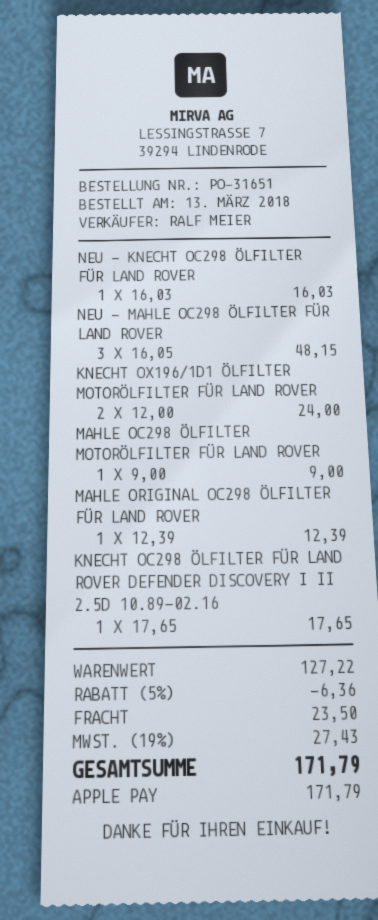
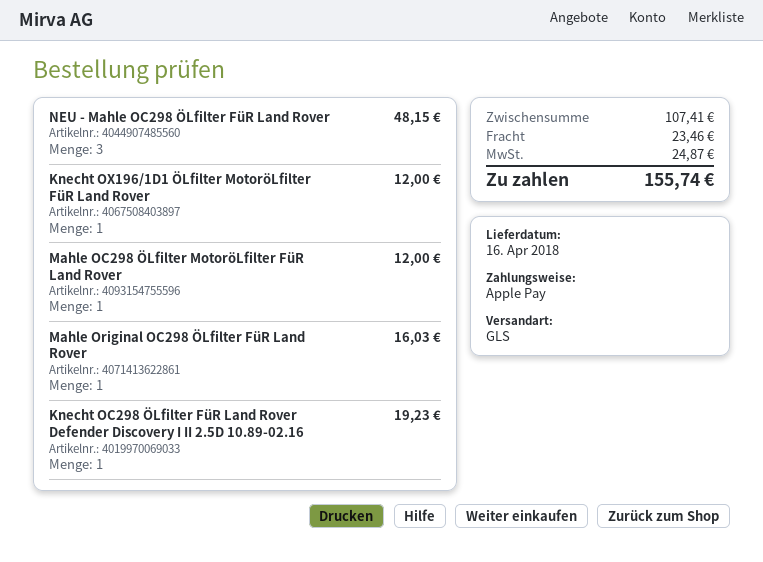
NEU - KNECHT OC298 ÖLFILTER FÜR LAND ROVER: 1 for 16.03 -> none
KNECHT OX196/1D1 ÖLFILTER MOTORÖLFILTER FÜR LAND ROVER: 2 for 24.00 -> 1 for 12.00
MAHLE OC298 ÖLFILTER MOTORÖLFILTER FÜR LAND ROVER: 1 for 9.00 -> 1 for 12.00
MAHLE ORIGINAL OC298 ÖLFILTER FÜR LAND ROVER: 1 for 12.39 -> 1 for 16.03
KNECHT OC298 ÖLFILTER FÜR LAND ROVER DEFENDER DISCOVERY I II 2.5D 10.89-02.16: 1 for 17.65 -> 1 for 19.23
subtotal: 127.22 -> 107.41
discount: 5% = 6.36 -> none
shipping: 23.50 -> 23.46
tax: 27.43 -> 24.87
total: 171.79 -> 155.74

